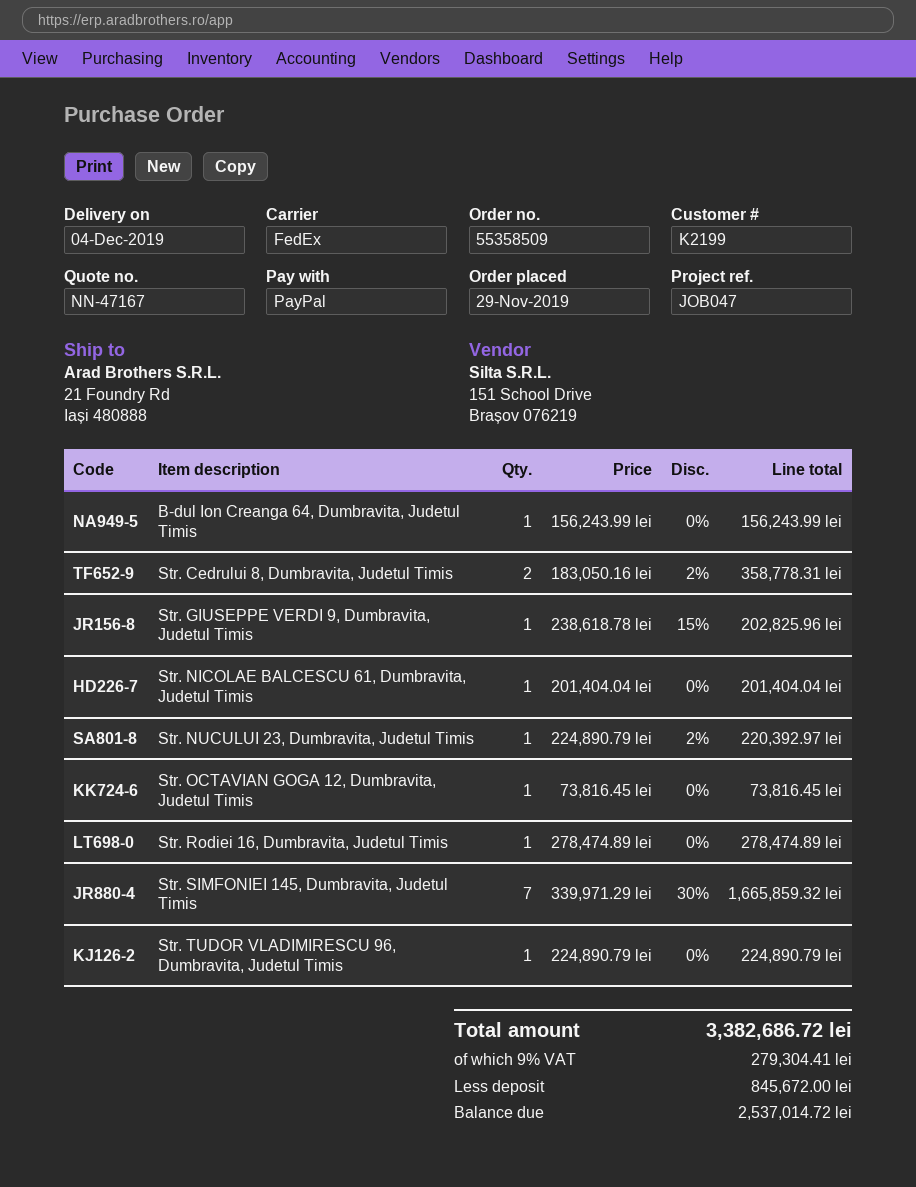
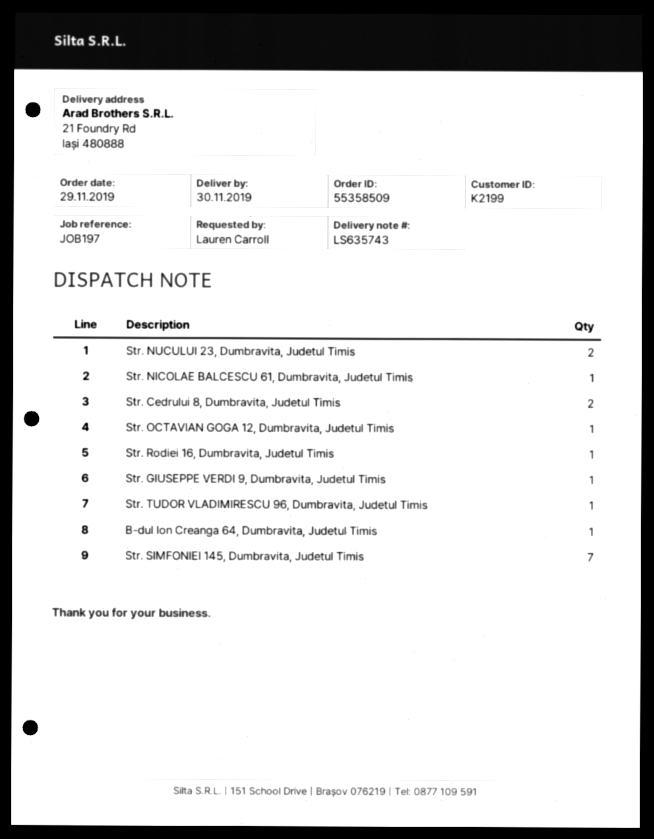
delivery date: 2019-12-04 -> 2019-11-30
reference: JOB047 -> JOB197
Str. NUCULUI 23, Dumbravita, Judetul Timis: 1 -> 2

